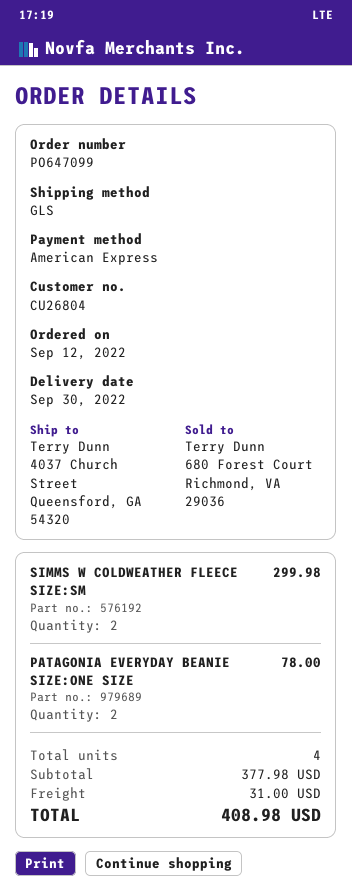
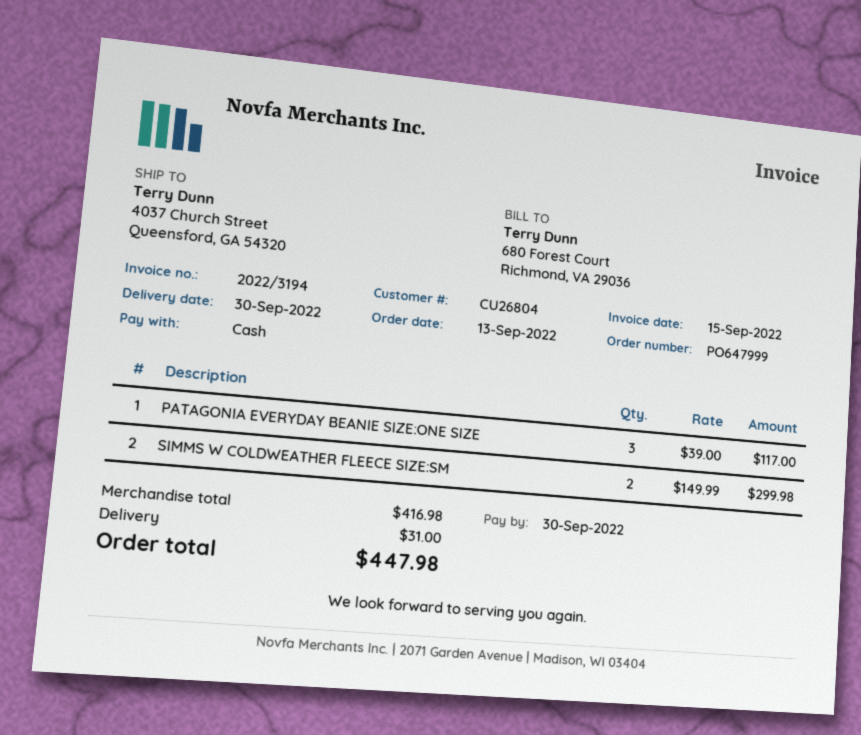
order number: PO647099 -> PO647999
order date: 2022-09-12 -> 2022-09-13
payment method: American Express -> cash
PATAGONIA EVERYDAY BEANIE SIZE:ONE SIZE: 2 for 78.00 -> 3 for 117.00
subtotal: 377.98 -> 416.98
total: 408.98 -> 447.98

